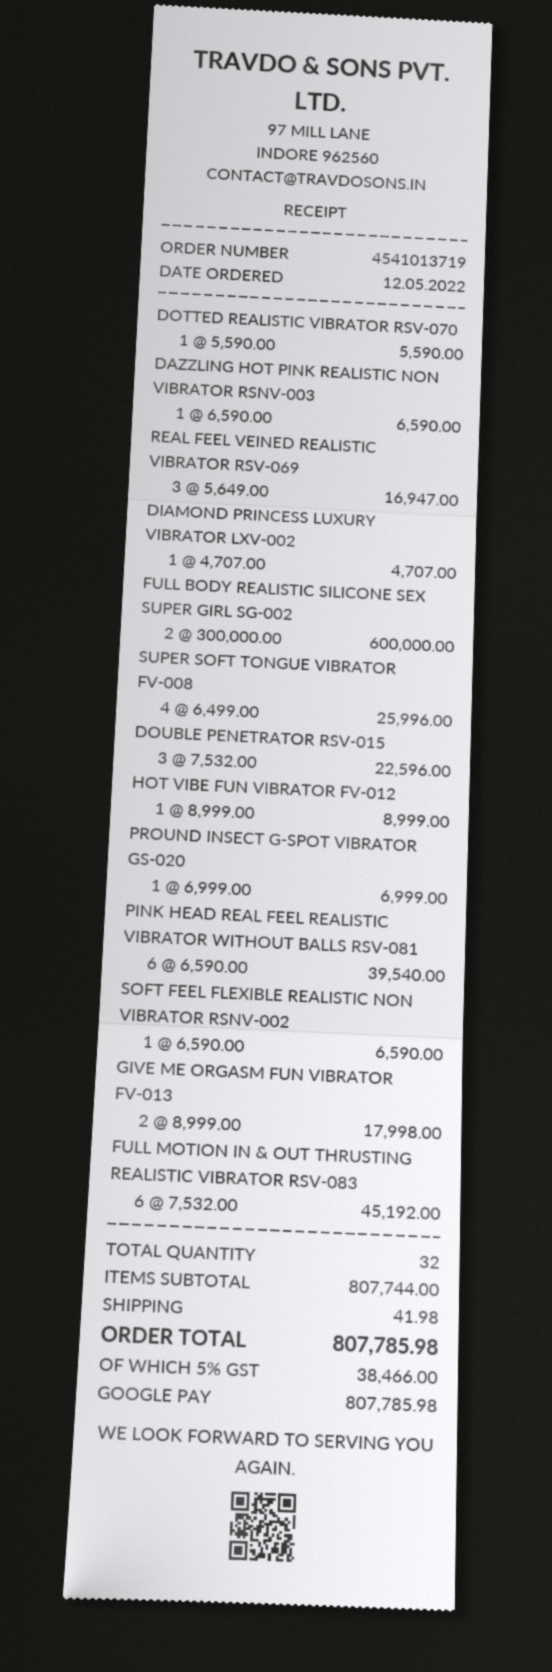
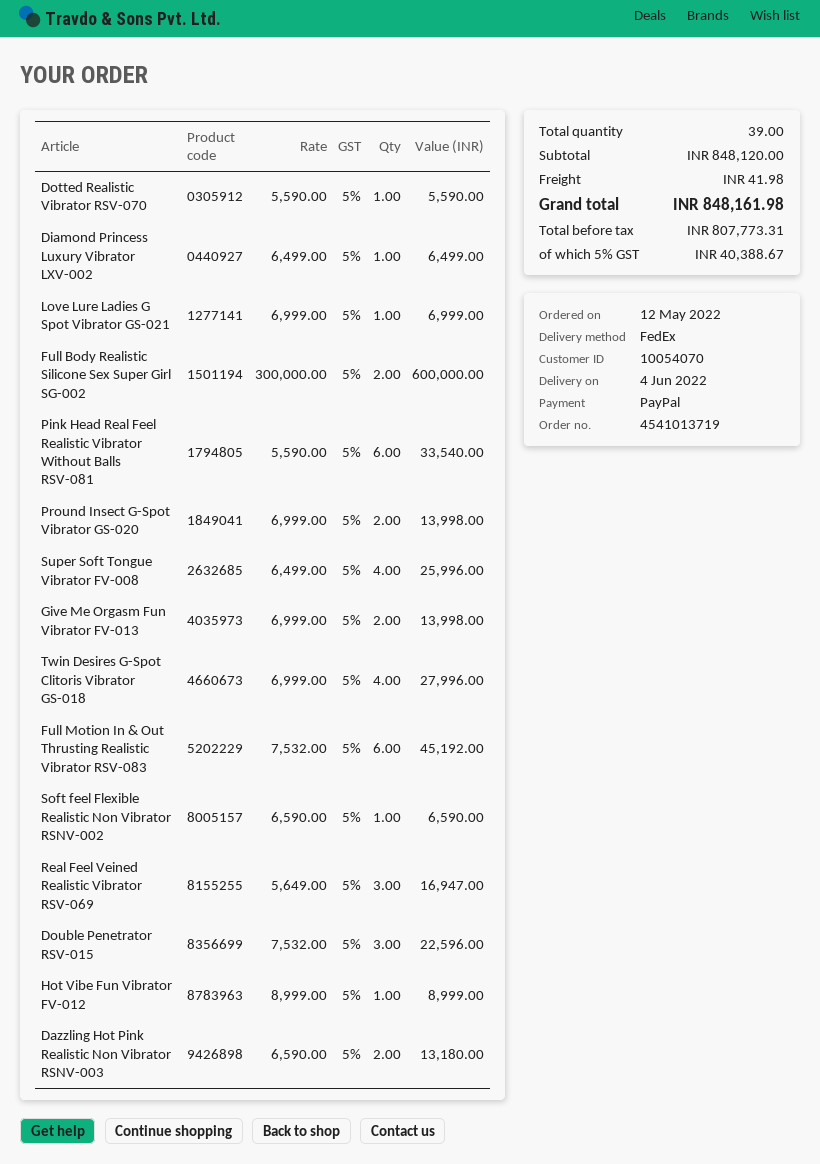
payment method: Google Pay -> PayPal
DAZZLING HOT PINK REALISTIC NON VIBRATOR RSNV-003: 1 x 6590.00 = 6590.00 -> 2 x 6590.00 = 13180.00
DIAMOND PRINCESS LUXURY VIBRATOR LXV-002: 1 x 4707.00 = 4707.00 -> 1 x 6499.00 = 6499.00
PROUND INSECT G-SPOT VIBRATOR GS-020: 1 x 6999.00 = 6999.00 -> 2 x 6999.00 = 13998.00
PINK HEAD REAL FEEL REALISTIC VIBRATOR WITHOUT BALLS RSV-081: 6 x 6590.00 = 39540.00 -> 6 x 5590.00 = 33540.00
GIVE ME ORGASM FUN VIBRATOR FV-013: 2 x 8999.00 = 17998.00 -> 2 x 6999.00 = 13998.00
Love Lure Ladies G Spot Vibrator GS-021: none -> 1 x 6999.00 = 6999.00
Twin Desires G-Spot Clitoris Vibrator GS-018: none -> 4 x 6999.00 = 27996.00
total quantity: 32 -> 39
subtotal: 807744.00 -> 848120.00
tax: 5% = 38466.00 -> 5% = 40388.67
total: 807785.98 -> 848161.98

